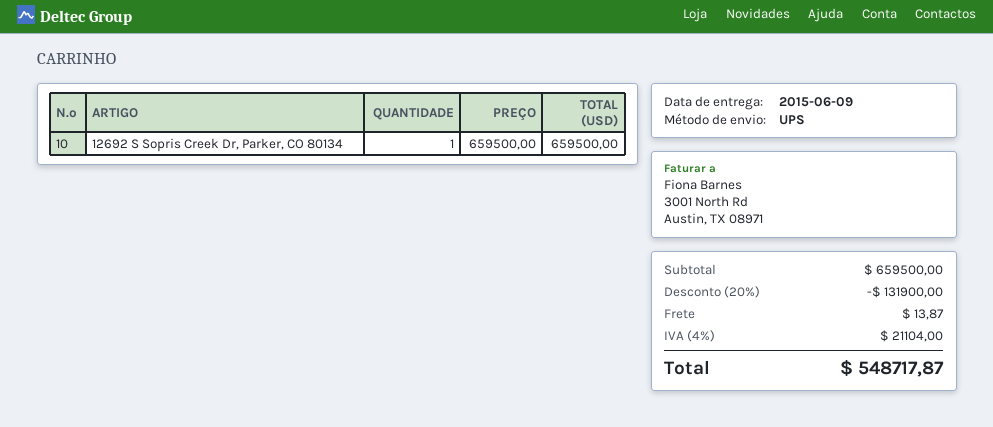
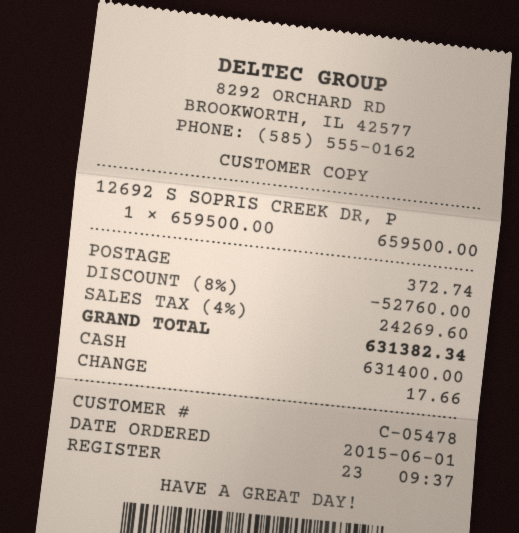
discount: 20% = 131900.00 -> 8% = 52760.00
shipping: 13.87 -> 372.74
tax: 4% = 21104.00 -> 4% = 24269.60
total: 548717.87 -> 631382.34

